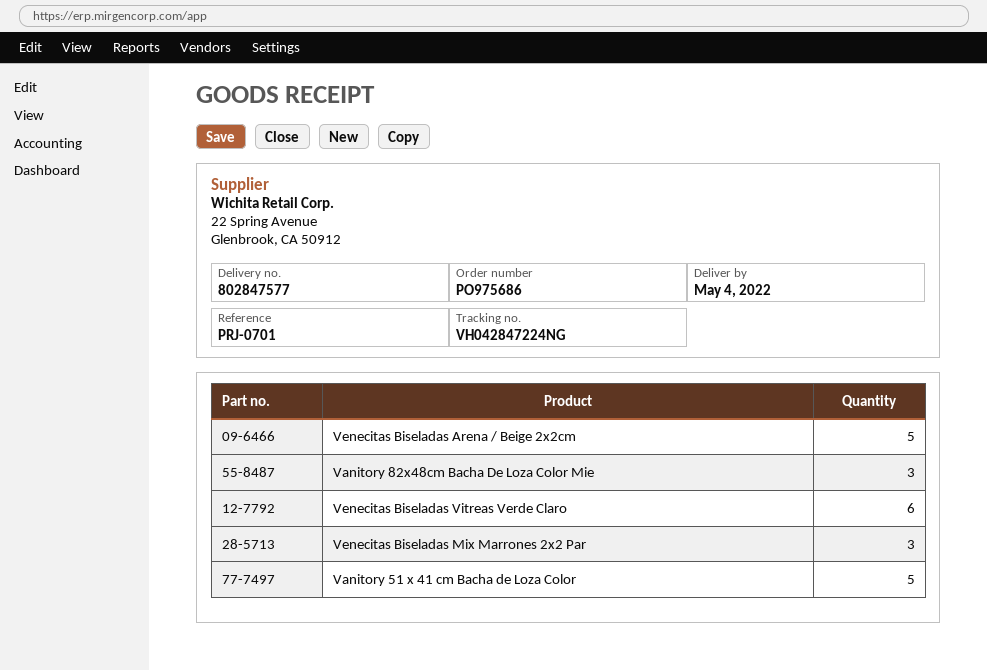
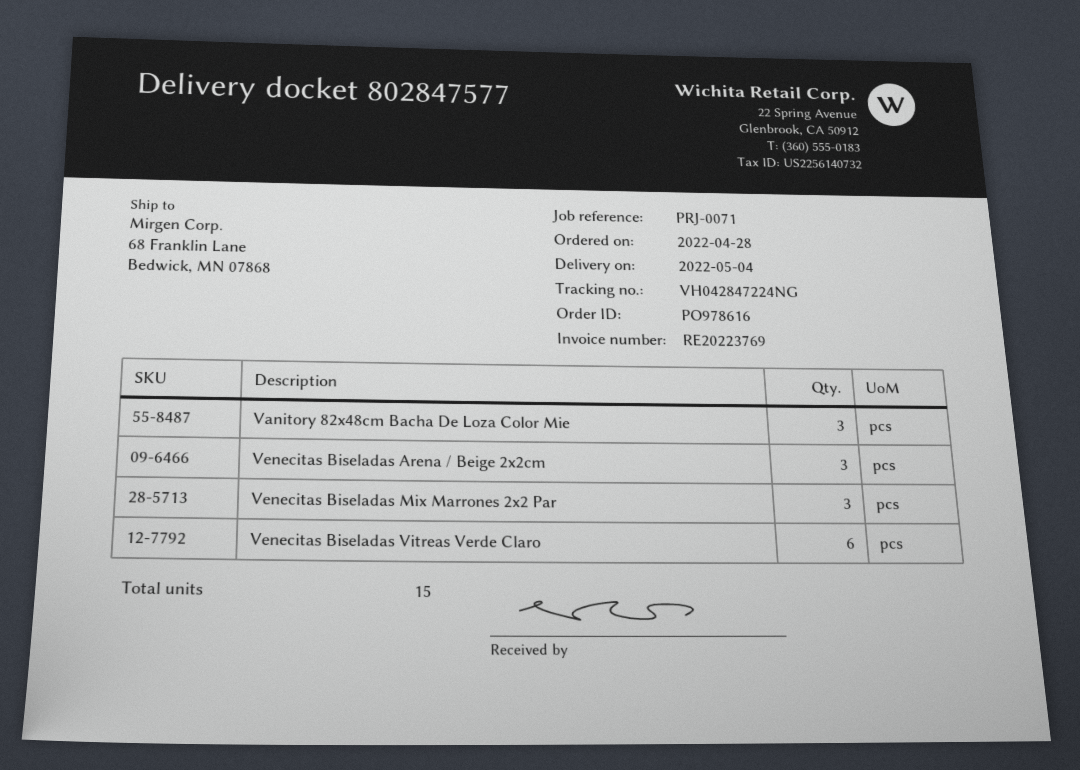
order number: PO975686 -> PO978616
reference: PRJ-0701 -> PRJ-0071
Venecitas Biseladas Arena / Beige 2x2cm: 5 -> 3
Vanitory 51 x 41 cm Bacha de Loza Color: 5 -> none

